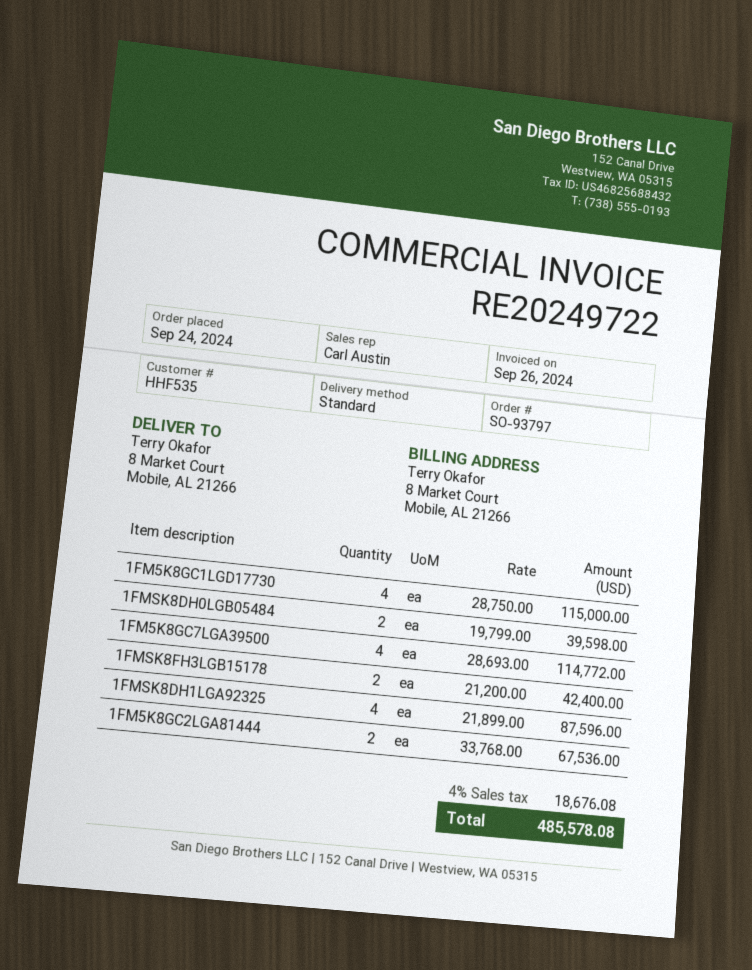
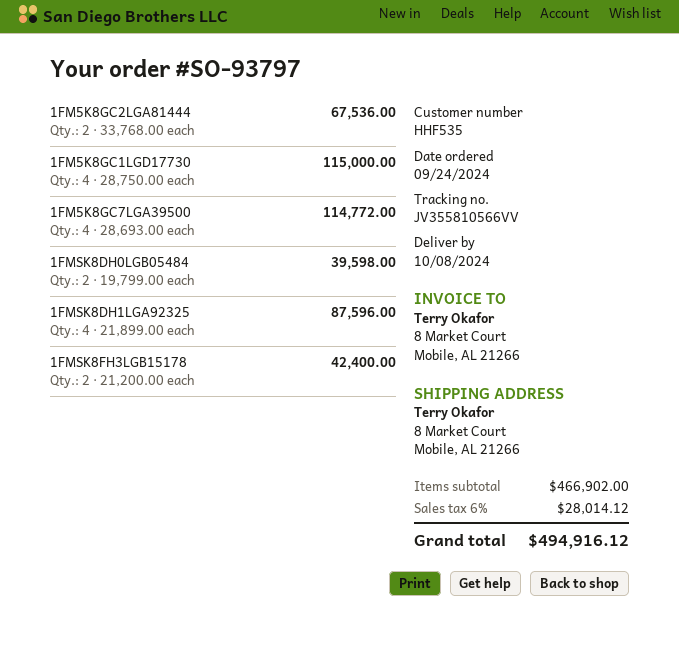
tax: 4% = 18676.08 -> 6% = 28014.12
total: 485578.08 -> 494916.12

